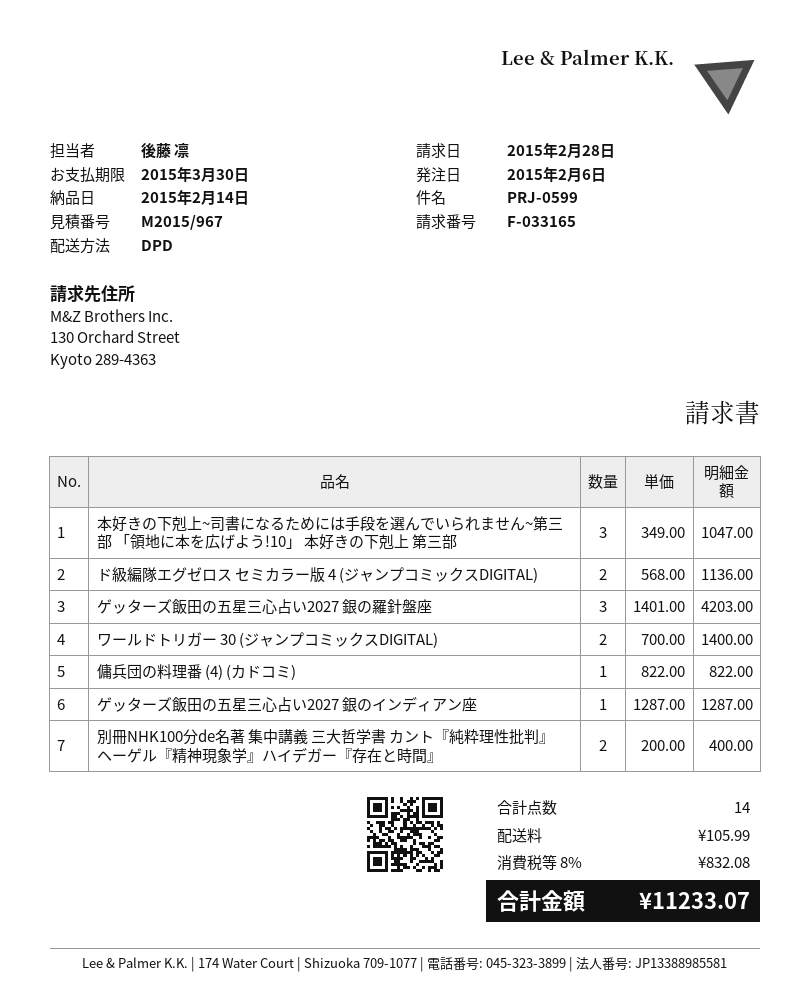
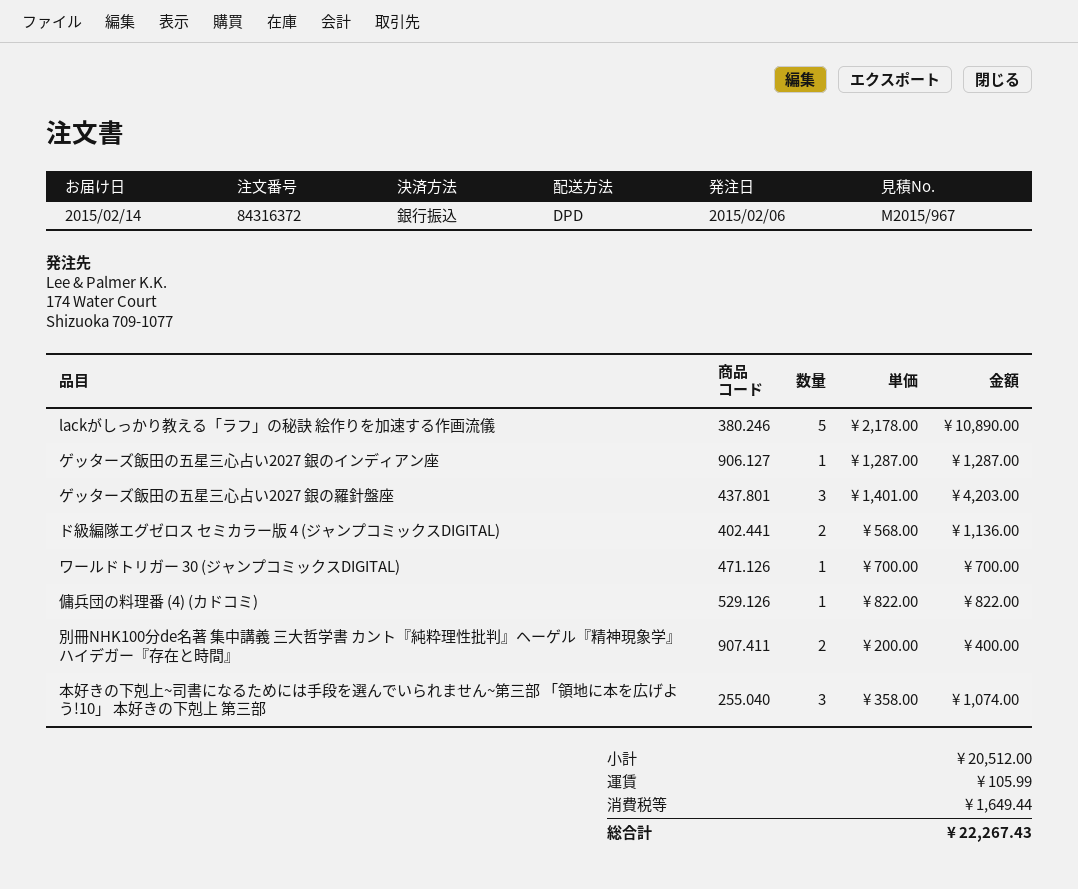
本好きの下剋上~司書になるためには手段を選んでいられません~第三部 「領地に本を広げよう!10」 本好きの下剋上 第三部: 3 x 349.00 = 1047.00 -> 3 x 358.00 = 1074.00
ワールドトリガー 30 (ジャンプコミックスDIGITAL): 2 x 700.00 = 1400.00 -> 1 x 700.00 = 700.00
lackがしっかり教える「ラフ」の秘訣 絵作りを加速する作画流儀: none -> 5 x 2178.00 = 10890.00
tax: 832.08 -> 1649.44
total: 11233.07 -> 22267.43

